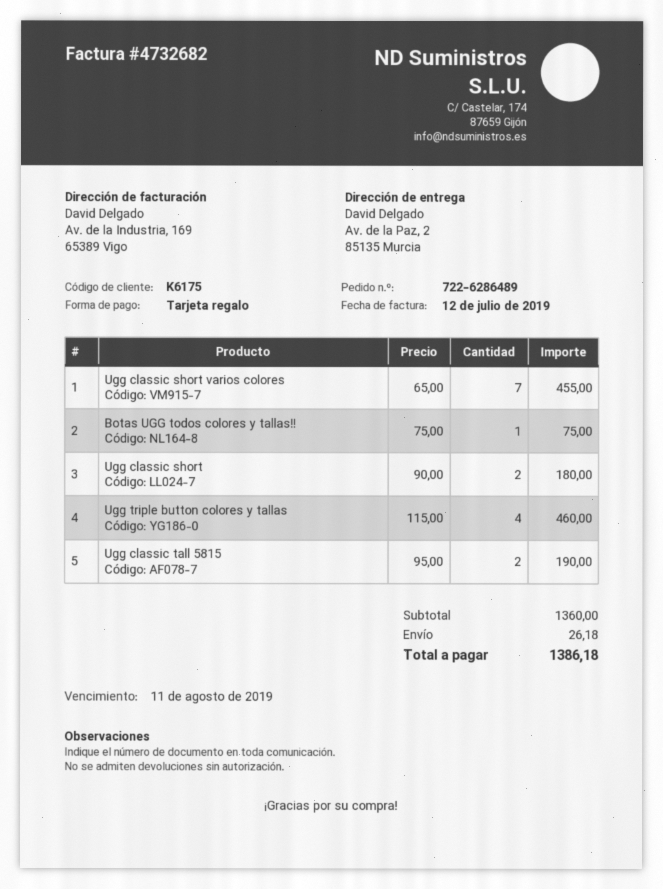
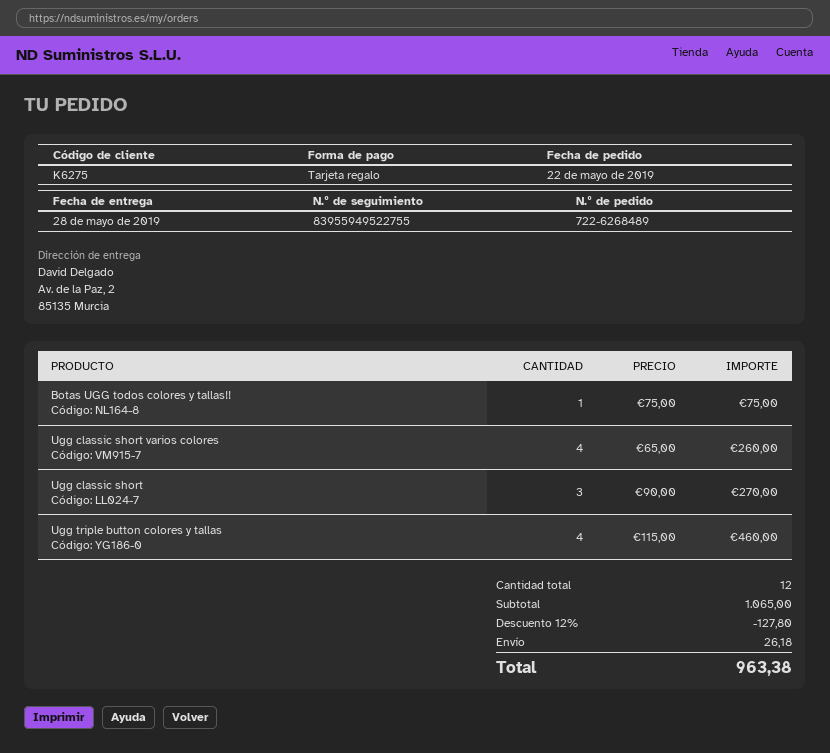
order number: 722-6286489 -> 722-6268489
customer number: K6175 -> K6275
Ugg classic short varios colores: 7 x 65.00 = 455.00 -> 4 x 65.00 = 260.00
Ugg classic short: 2 x 90.00 = 180.00 -> 3 x 90.00 = 270.00
Ugg classic tall 5815: 2 x 95.00 = 190.00 -> none
subtotal: 1360.00 -> 1065.00
discount: none -> 12% = 127.80
total: 1386.18 -> 963.38

